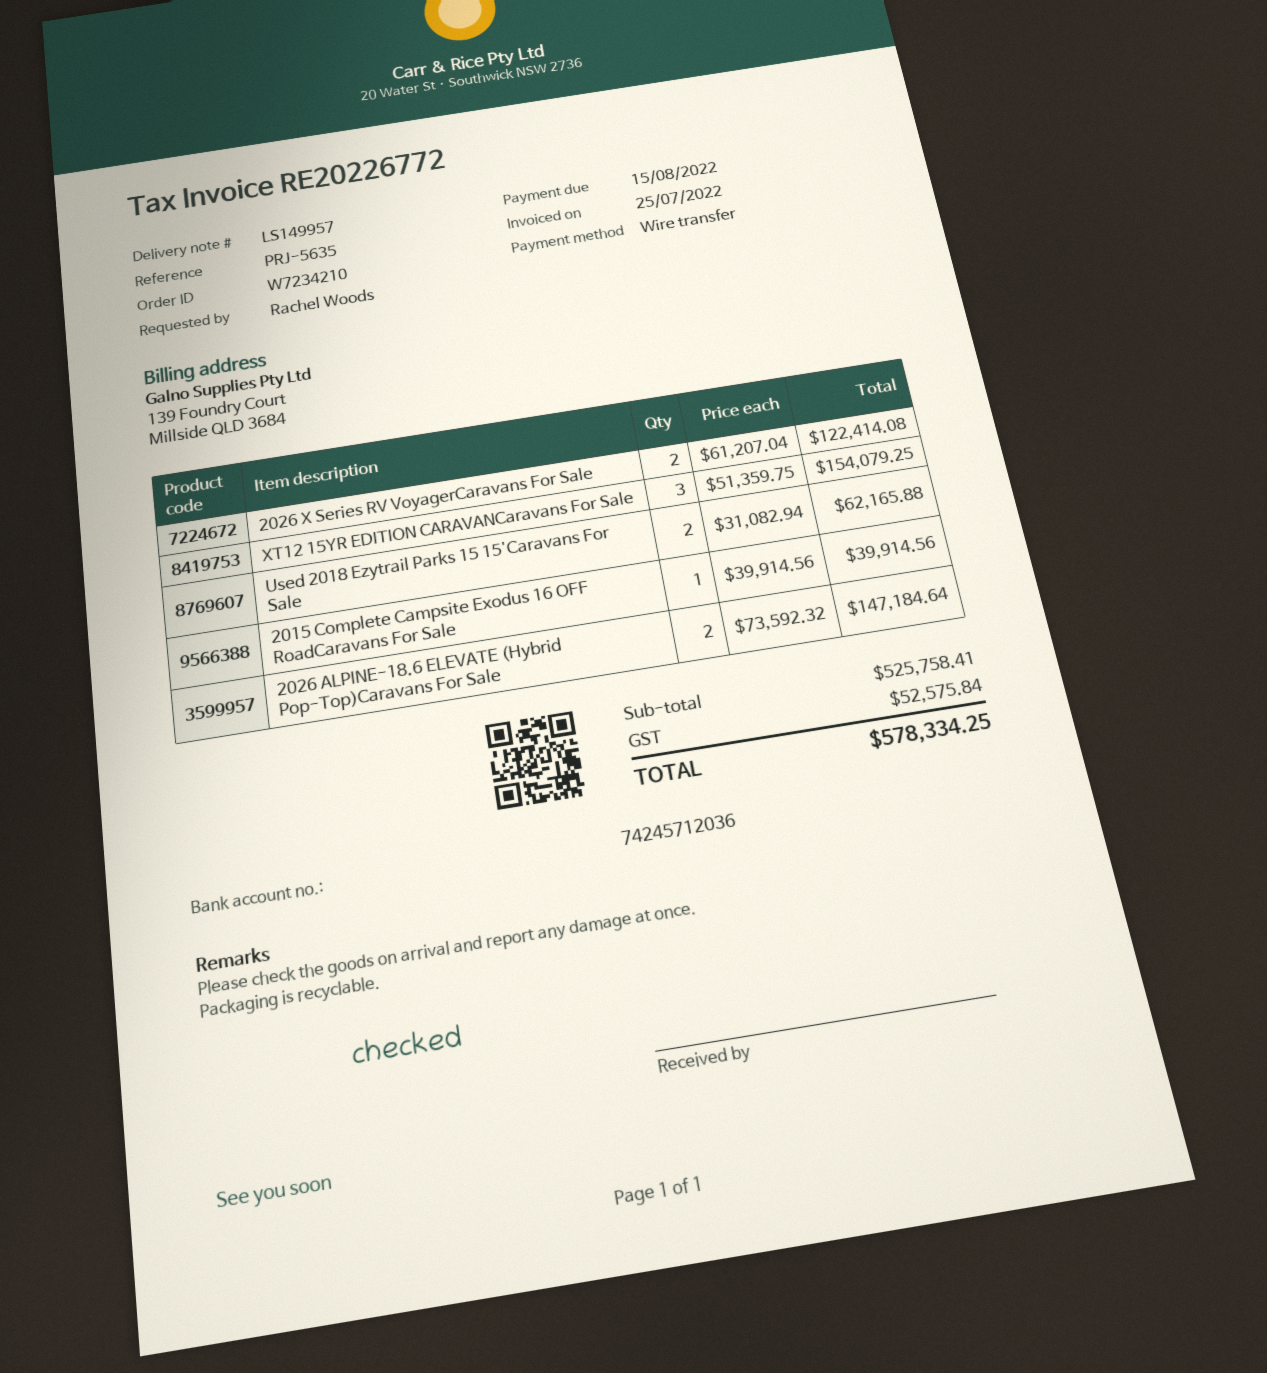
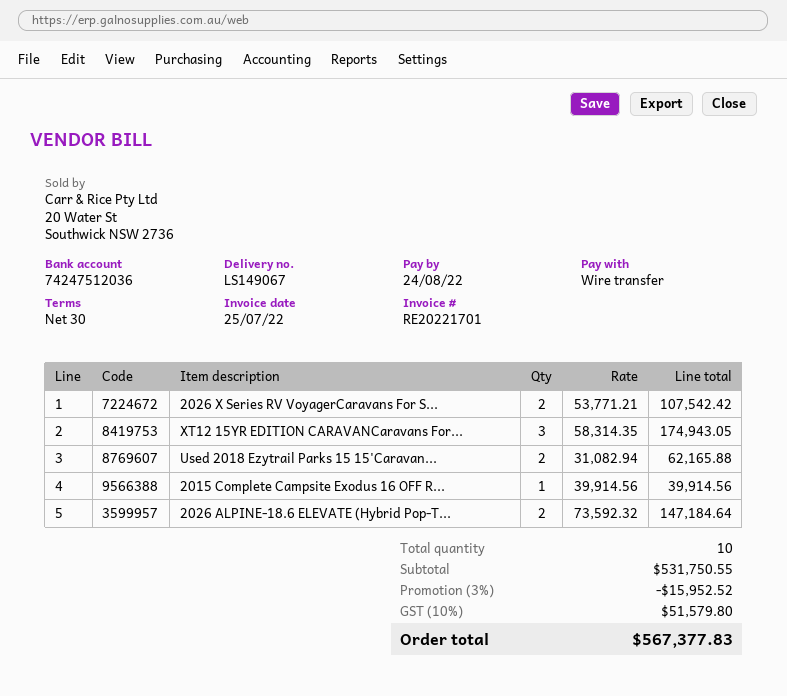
delivery note number: LS149957 -> LS149067
invoice number: RE20226772 -> RE20221701
due date: 2022-08-15 -> 2022-08-24
bank account: 74245712036 -> 74247512036
2026 X Series RV VoyagerCaravans For Sale: 2 x 61207.04 = 122414.08 -> 2 x 53771.21 = 107542.42
XT12 15YR EDITION CARAVANCaravans For Sale: 3 x 51359.75 = 154079.25 -> 3 x 58314.35 = 174943.05
subtotal: 525758.41 -> 531750.55
discount: none -> 3% = 15952.52
tax: 52575.84 -> 51579.80
total: 578334.25 -> 567377.83

